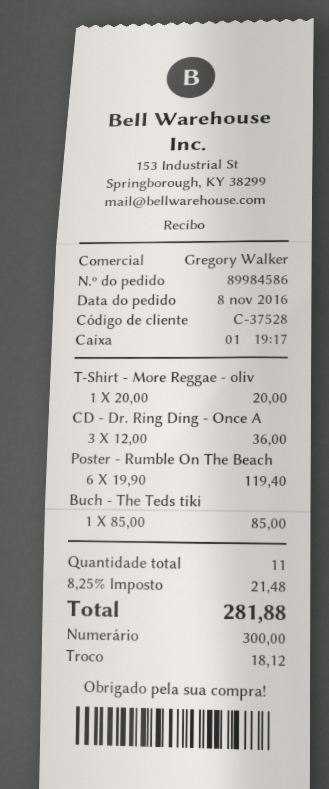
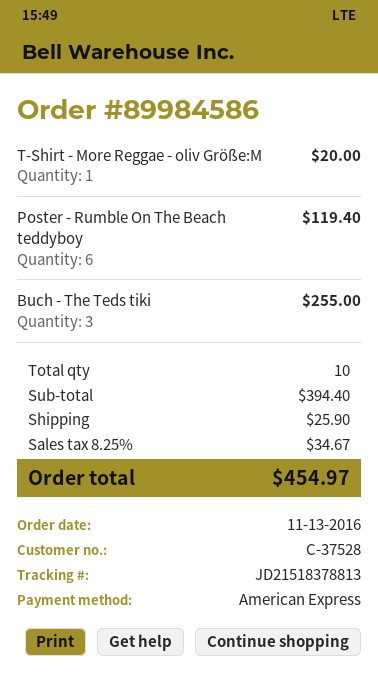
order date: 2016-11-08 -> 2016-11-13
payment method: cash -> American Express
CD - Dr. Ring Ding - Once A: 3 for 36.00 -> none
Buch - The Teds tiki: 1 for 85.00 -> 3 for 255.00
total quantity: 11 -> 10
shipping: none -> 25.90
tax: 8.25% = 21.48 -> 8.25% = 34.67
total: 281.88 -> 454.97

